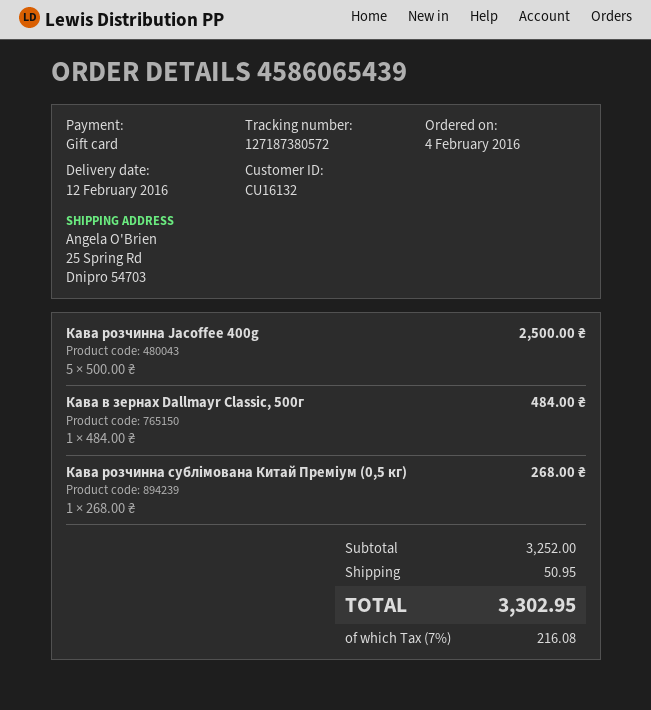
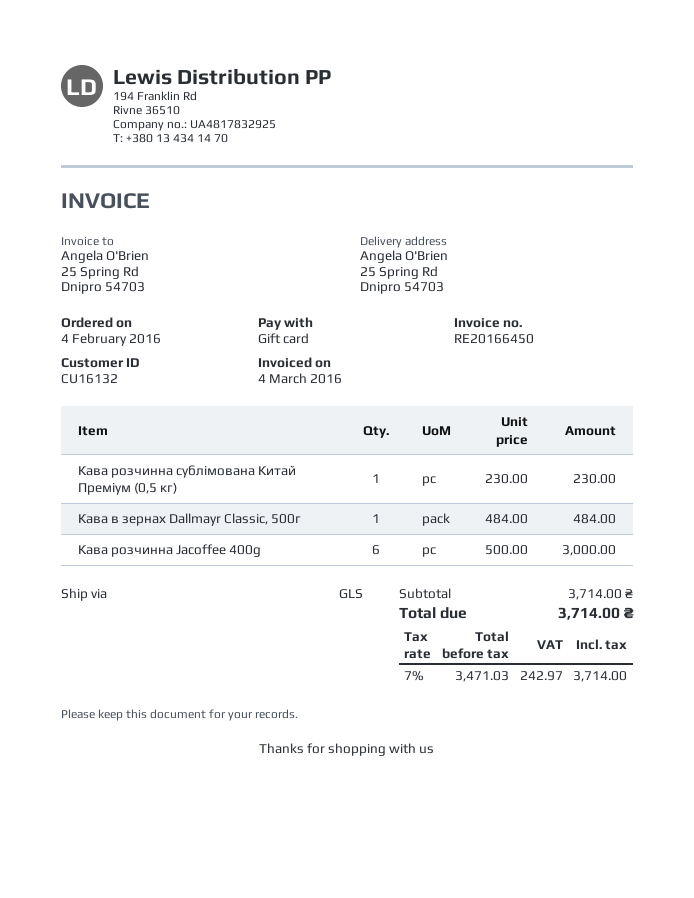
Кава розчинна Jacoffee 400g: 5 x 500.00 = 2500.00 -> 6 x 500.00 = 3000.00
Кава розчинна сублімована Китай Преміум (0,5 кг): 1 x 268.00 = 268.00 -> 1 x 230.00 = 230.00
subtotal: 3252.00 -> 3714.00
shipping: 50.95 -> none
tax: 7% = 216.08 -> 7% = 242.97
total: 3302.95 -> 3714.00

